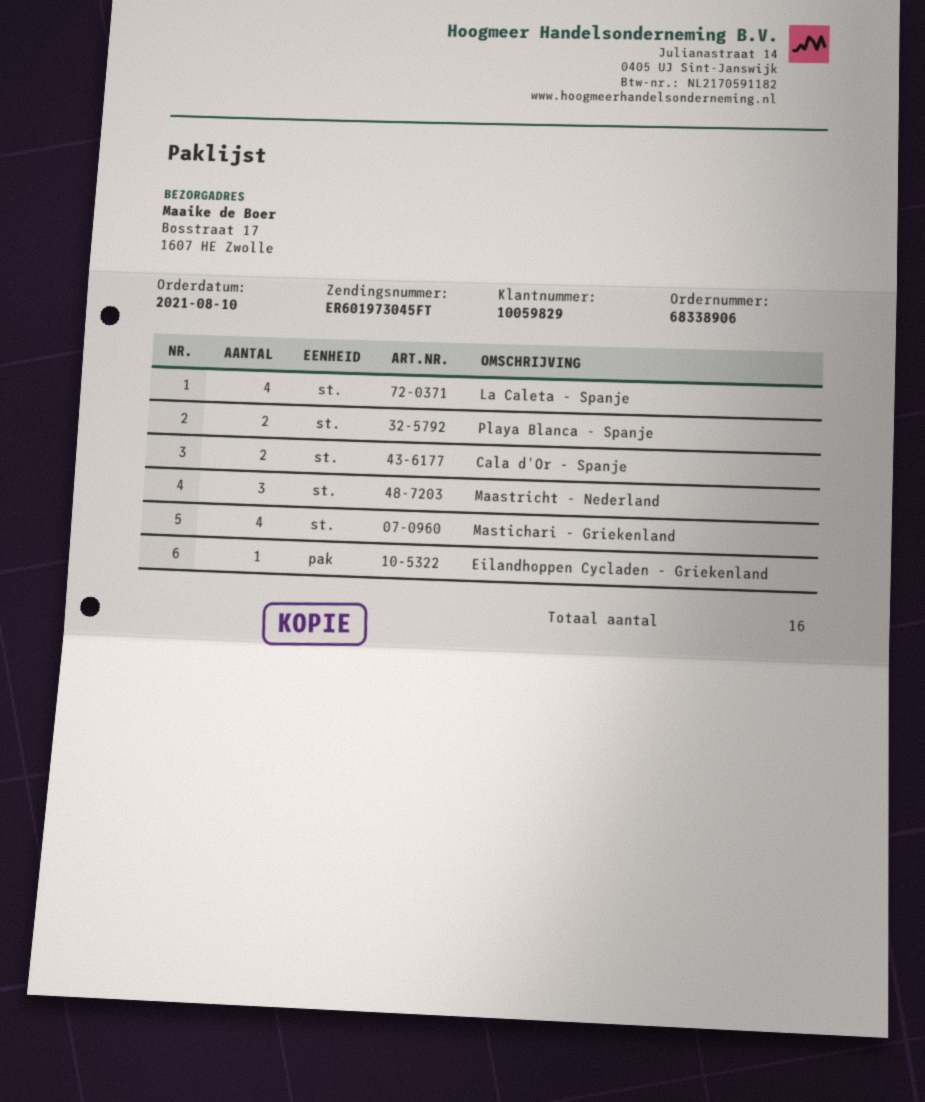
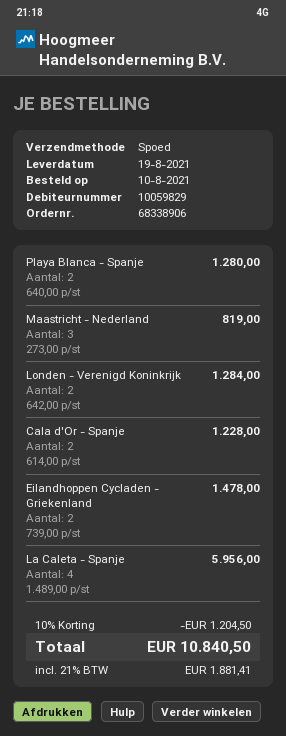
Mastichari - Griekenland: 4 -> none
Eilandhoppen Cycladen - Griekenland: 1 -> 2
Londen - Verenigd Koninkrijk: none -> 2

